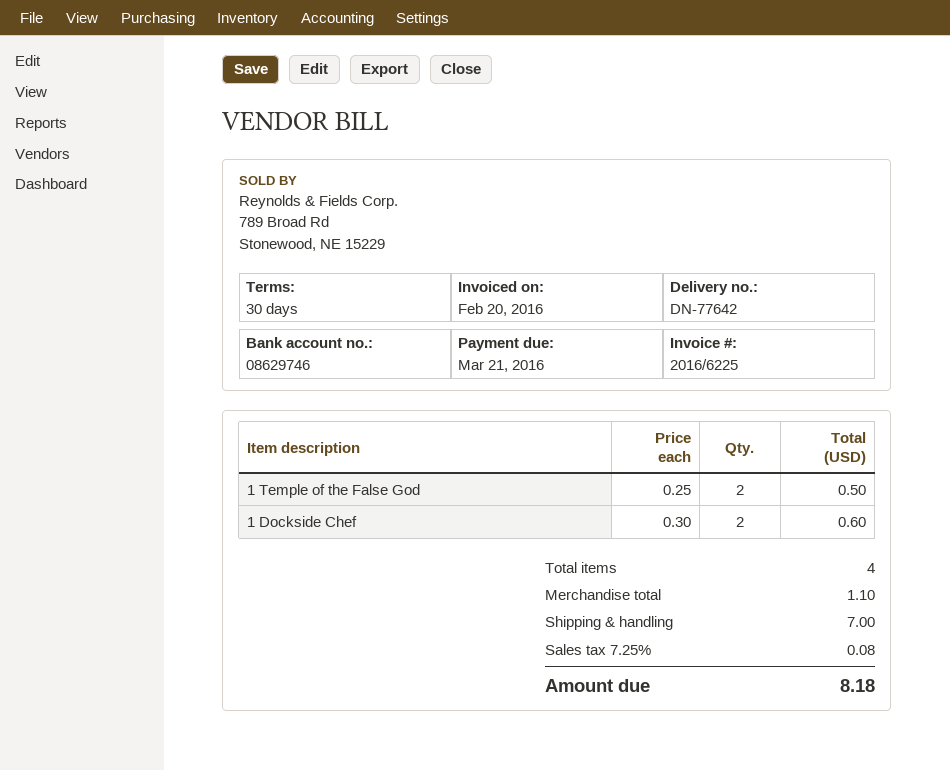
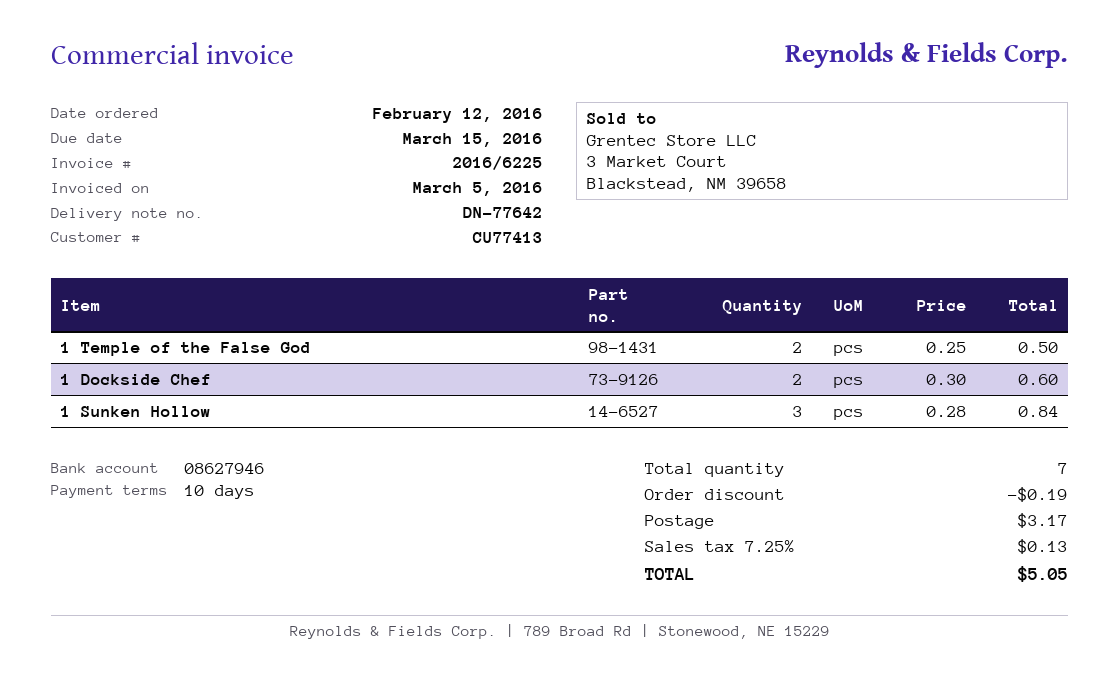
invoice date: 2016-02-20 -> 2016-03-05
payment terms: 30 days -> 10 days
due date: 2016-03-21 -> 2016-03-15
bank account: 08629746 -> 08627946
1 Sunken Hollow: none -> 3 x 0.28 = 0.84
total quantity: 4 -> 7
discount: none -> 0.19
shipping: 7.00 -> 3.17
tax: 7.25% = 0.08 -> 7.25% = 0.13
total: 8.18 -> 5.05

